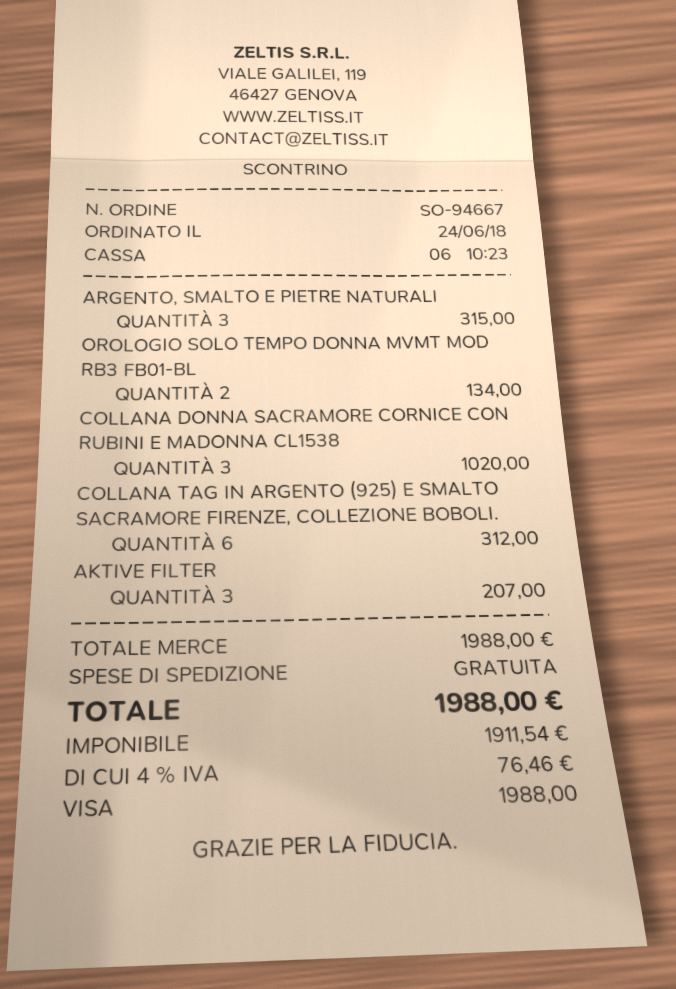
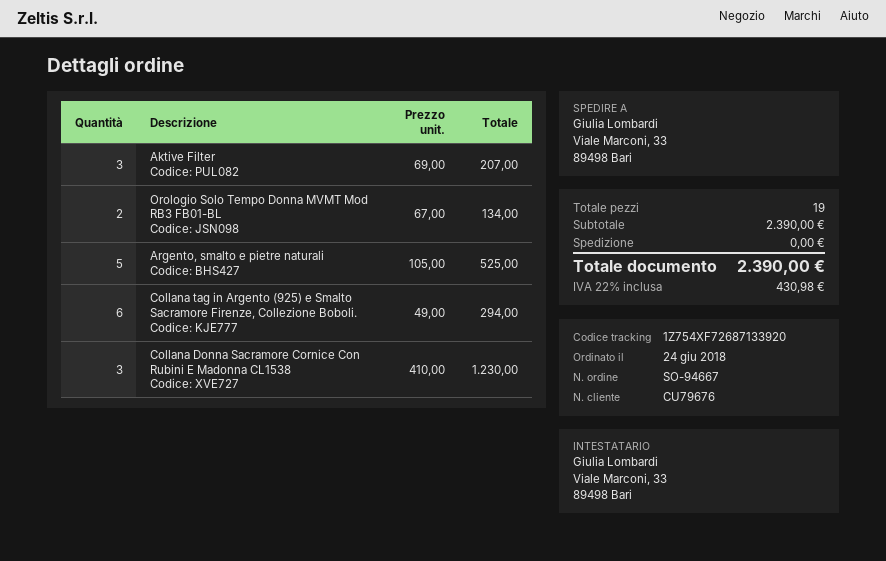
ARGENTO, SMALTO E PIETRE NATURALI: 3 for 315.00 -> 5 for 525.00
COLLANA DONNA SACRAMORE CORNICE CON RUBINI E MADONNA CL1538: 3 for 1020.00 -> 3 for 1230.00
COLLANA TAG IN ARGENTO (925) E SMALTO SACRAMORE FIRENZE, COLLEZIONE BOBOLI.: 6 for 312.00 -> 6 for 294.00
subtotal: 1988.00 -> 2390.00
tax: 4% = 76.46 -> 22% = 430.98
total: 1988.00 -> 2390.00

